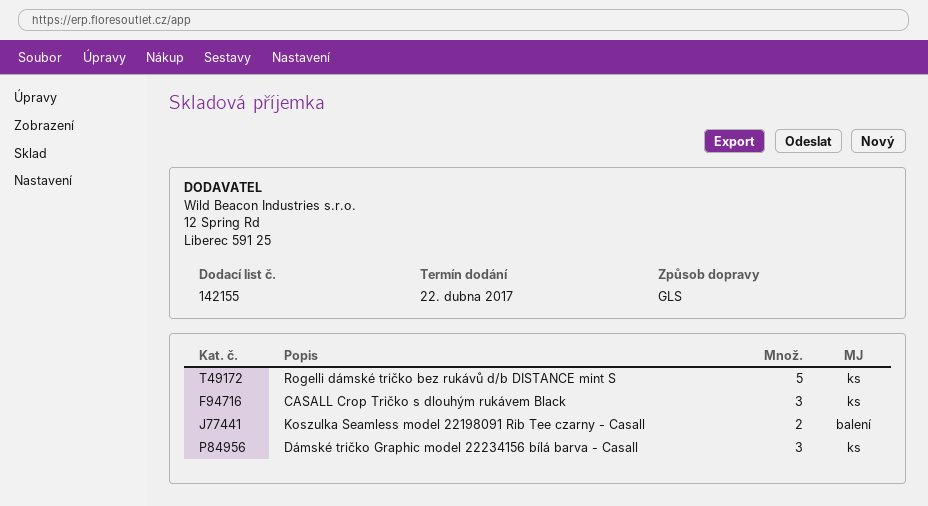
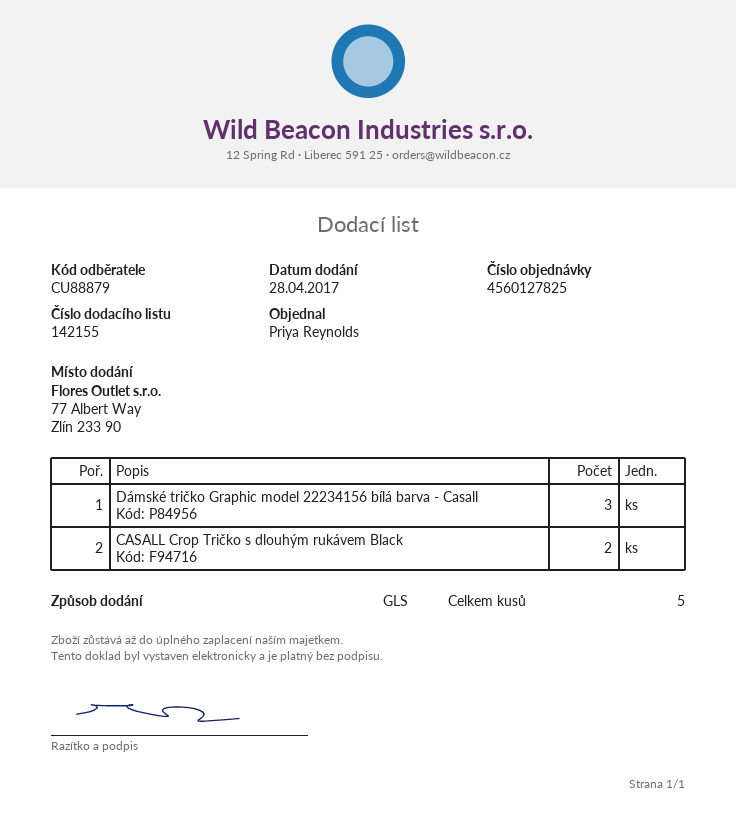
delivery date: 2017-04-22 -> 2017-04-28
Rogelli dámské tričko bez rukávů d/b DISTANCE mint S: 5 -> none
CASALL Crop Tričko s dlouhým rukávem Black: 3 -> 2
Koszulka Seamless model 22198091 Rib Tee czarny - Casall: 2 -> none

